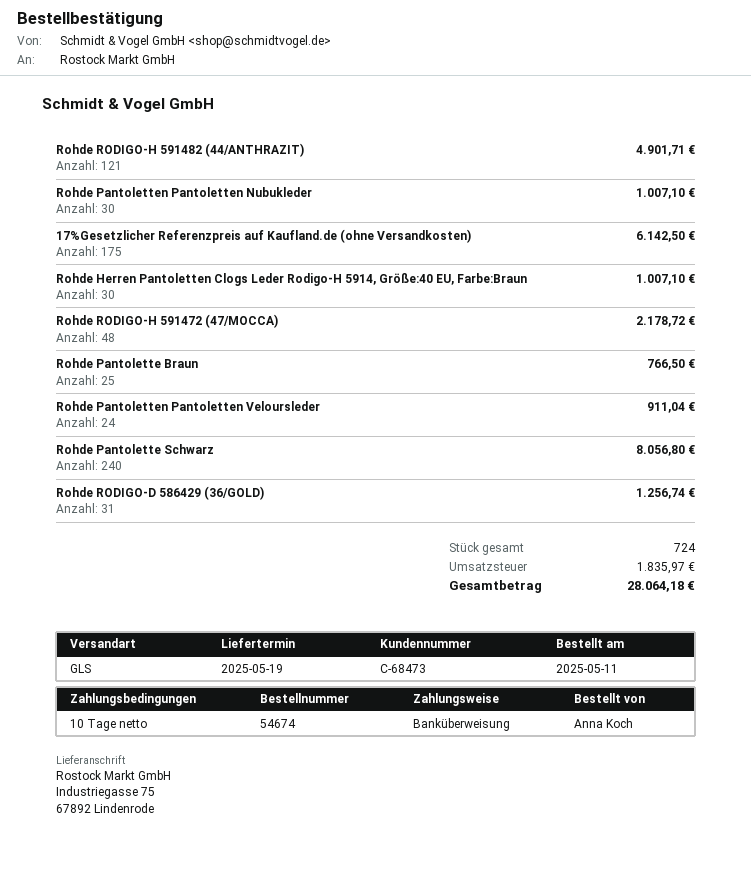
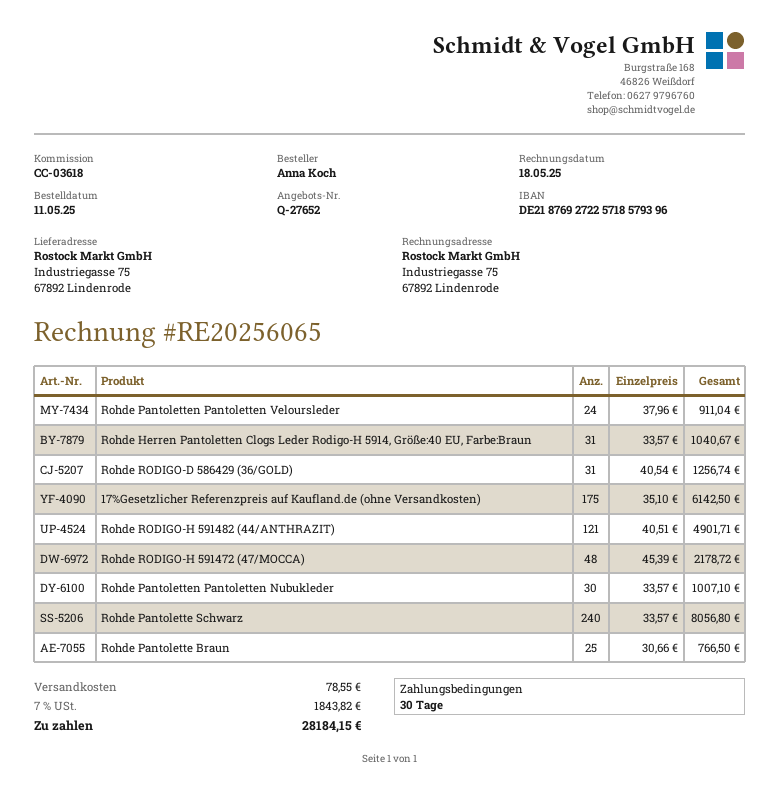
payment terms: 10 days -> 30 days
Rohde Herren Pantoletten Clogs Leder Rodigo-H 5914, Größe:40 EU, Farbe:Braun: 30 for 1007.10 -> 31 for 1040.67
shipping: none -> 78.55
tax: 1835.97 -> 1843.82
total: 28064.18 -> 28184.15

